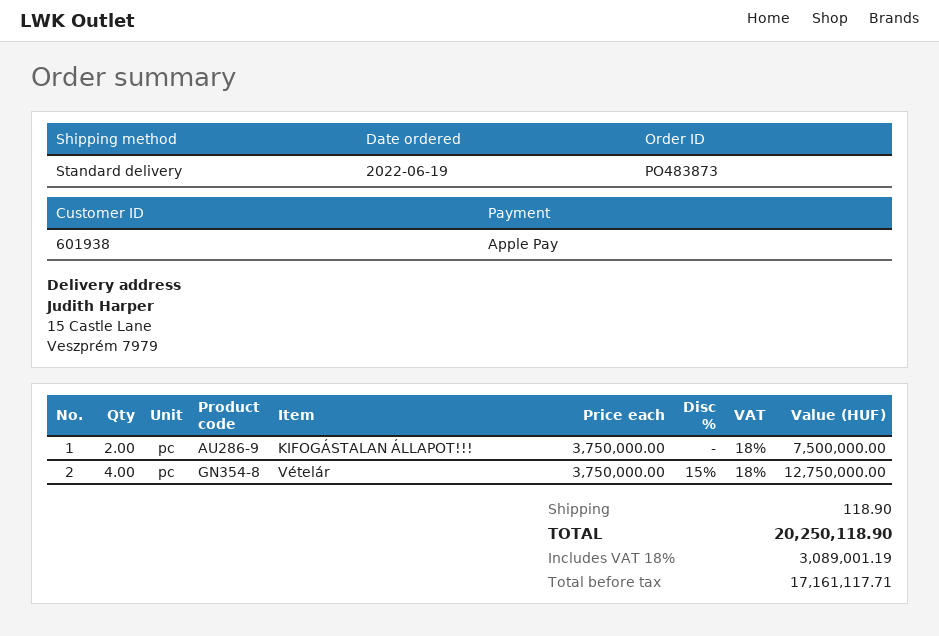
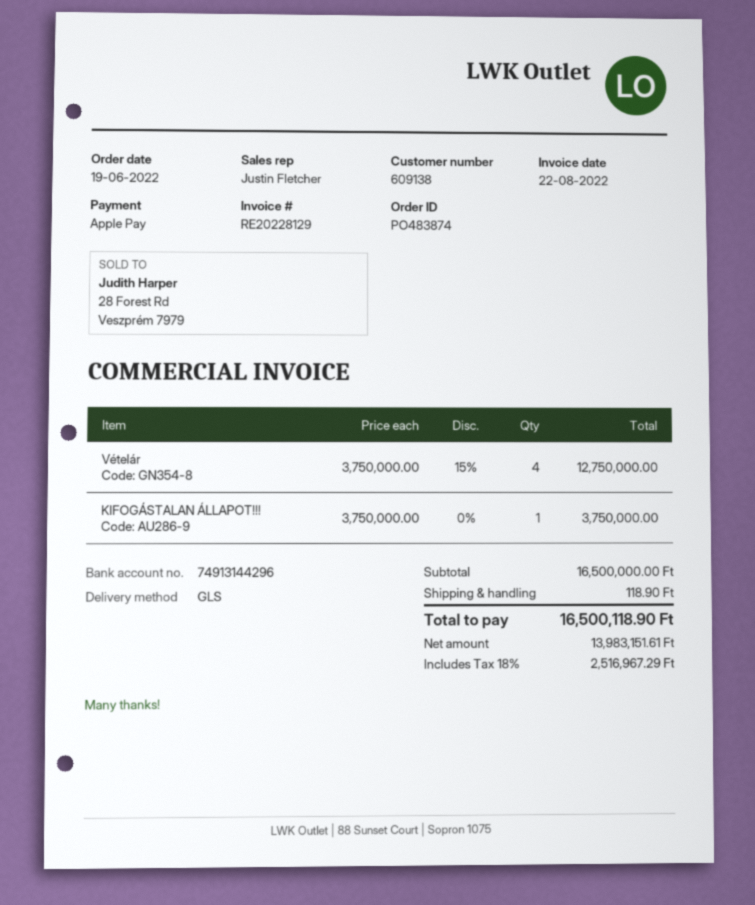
order number: PO483873 -> PO483874
customer number: 601938 -> 609138
shipping method: standard -> GLS
KIFOGÁSTALAN ÁLLAPOT!!!: 2 x 3750000.00 = 7500000.00 -> 1 x 3750000.00 = 3750000.00
net: 17161117.71 -> 13983151.61
tax: 18% = 3089001.19 -> 18% = 2516967.29
total: 20250118.90 -> 16500118.90

